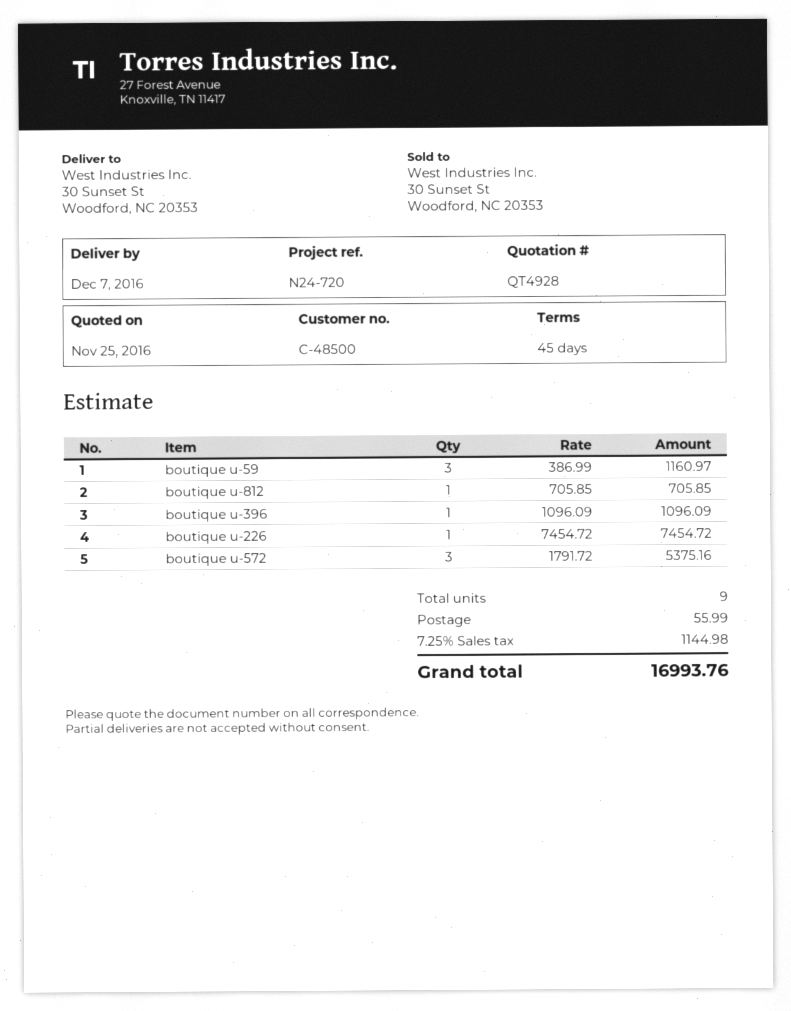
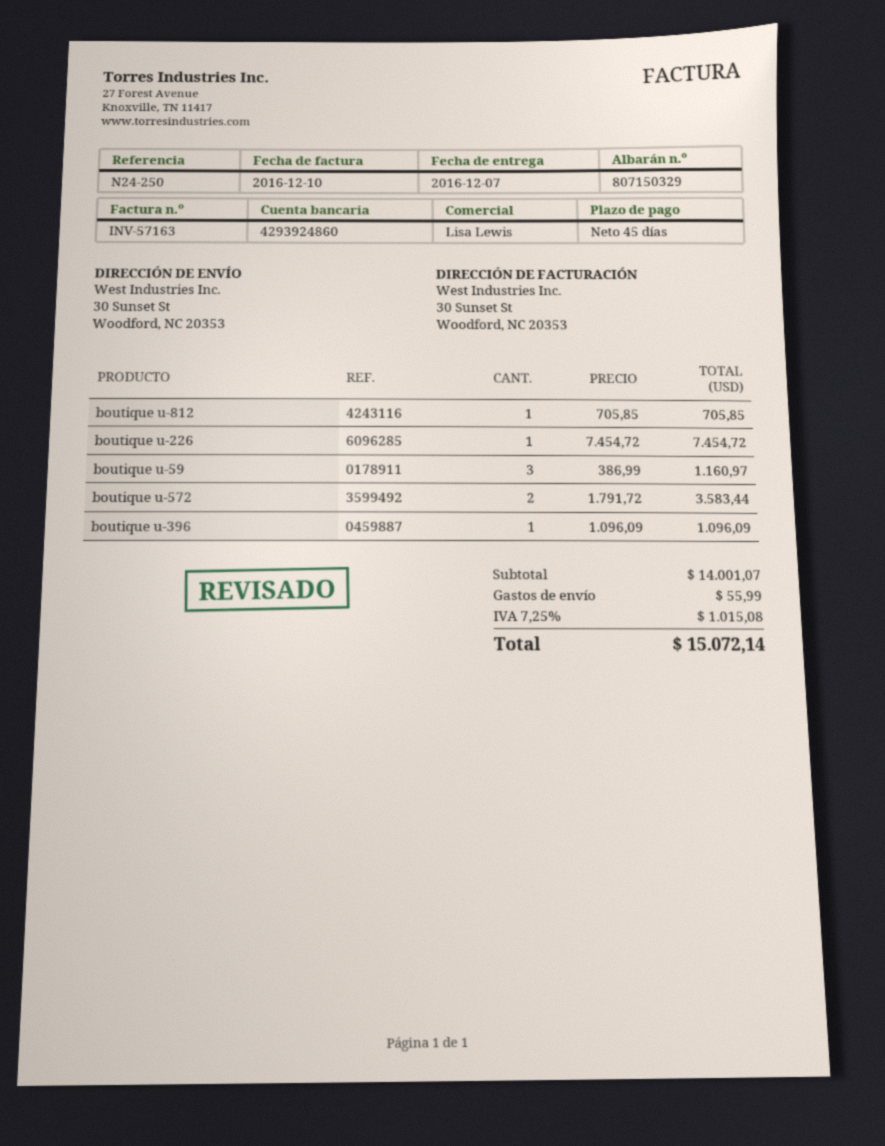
reference: N24-720 -> N24-250
boutique u-572: 3 x 1791.72 = 5375.16 -> 2 x 1791.72 = 3583.44
tax: 7.25% = 1144.98 -> 7.25% = 1015.08
total: 16993.76 -> 15072.14

